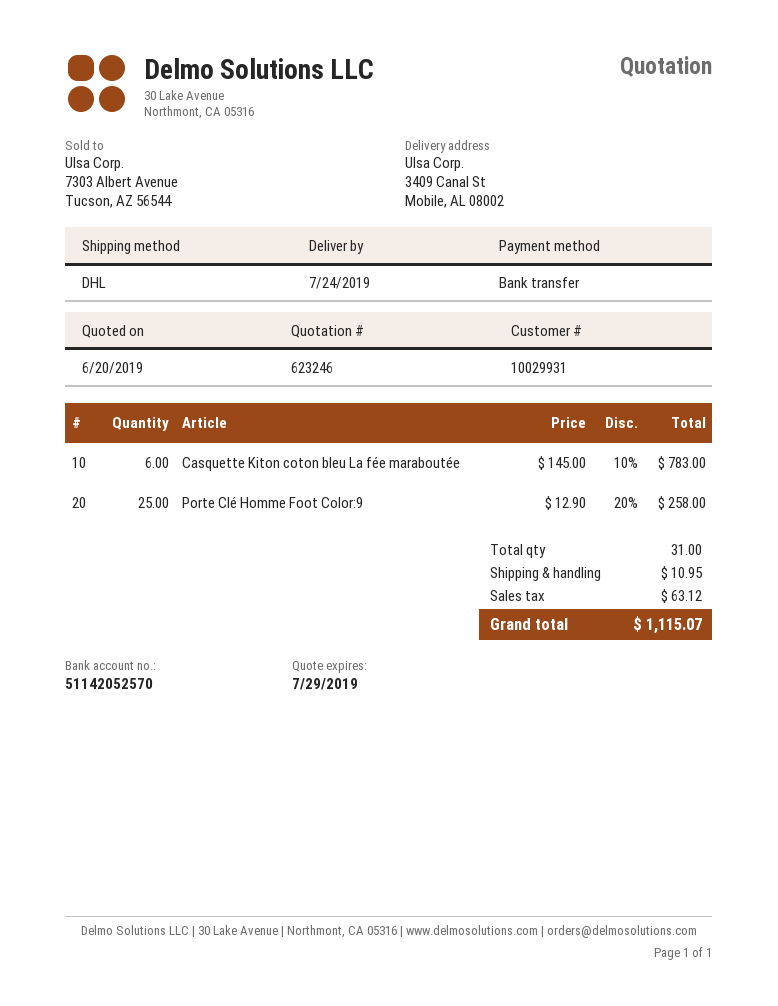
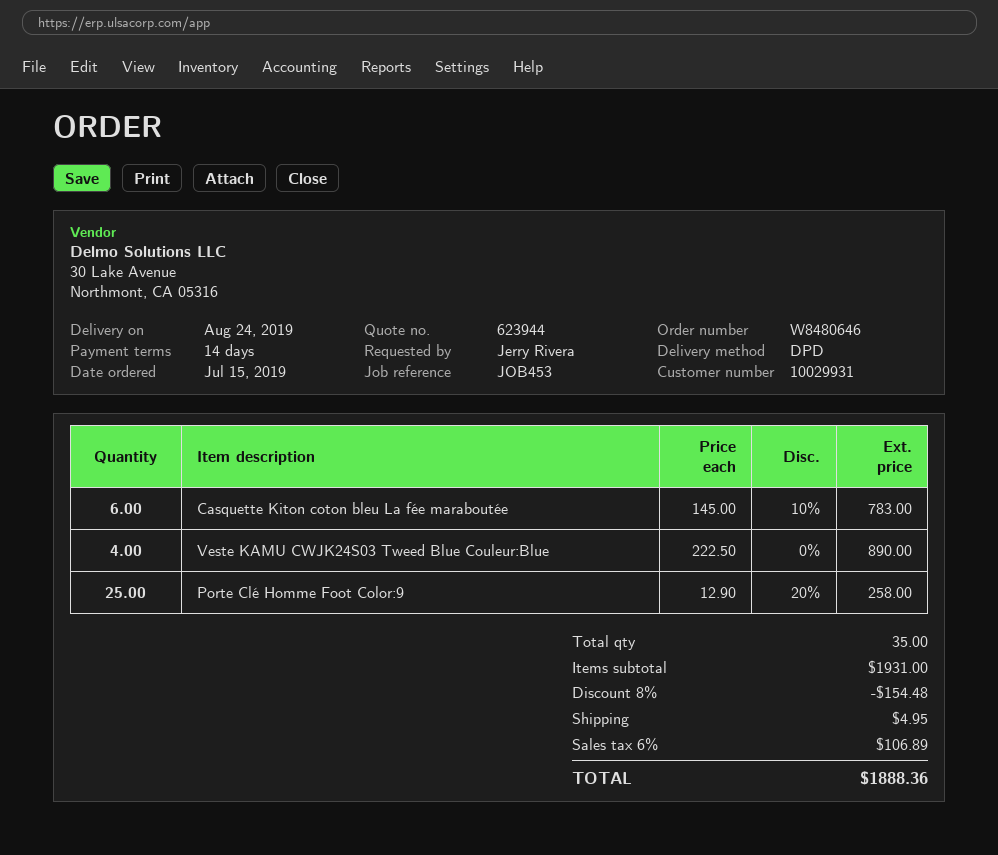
quote number: 623246 -> 623944
delivery date: 2019-07-24 -> 2019-08-24
shipping method: DHL -> DPD
Veste KAMU CWJK24S03 Tweed Blue Couleur:Blue: none -> 4 x 222.50 = 890.00
total quantity: 31 -> 35
discount: none -> 8% = 154.48
shipping: 10.95 -> 4.95
tax: 63.12 -> 106.89
total: 1115.07 -> 1888.36

